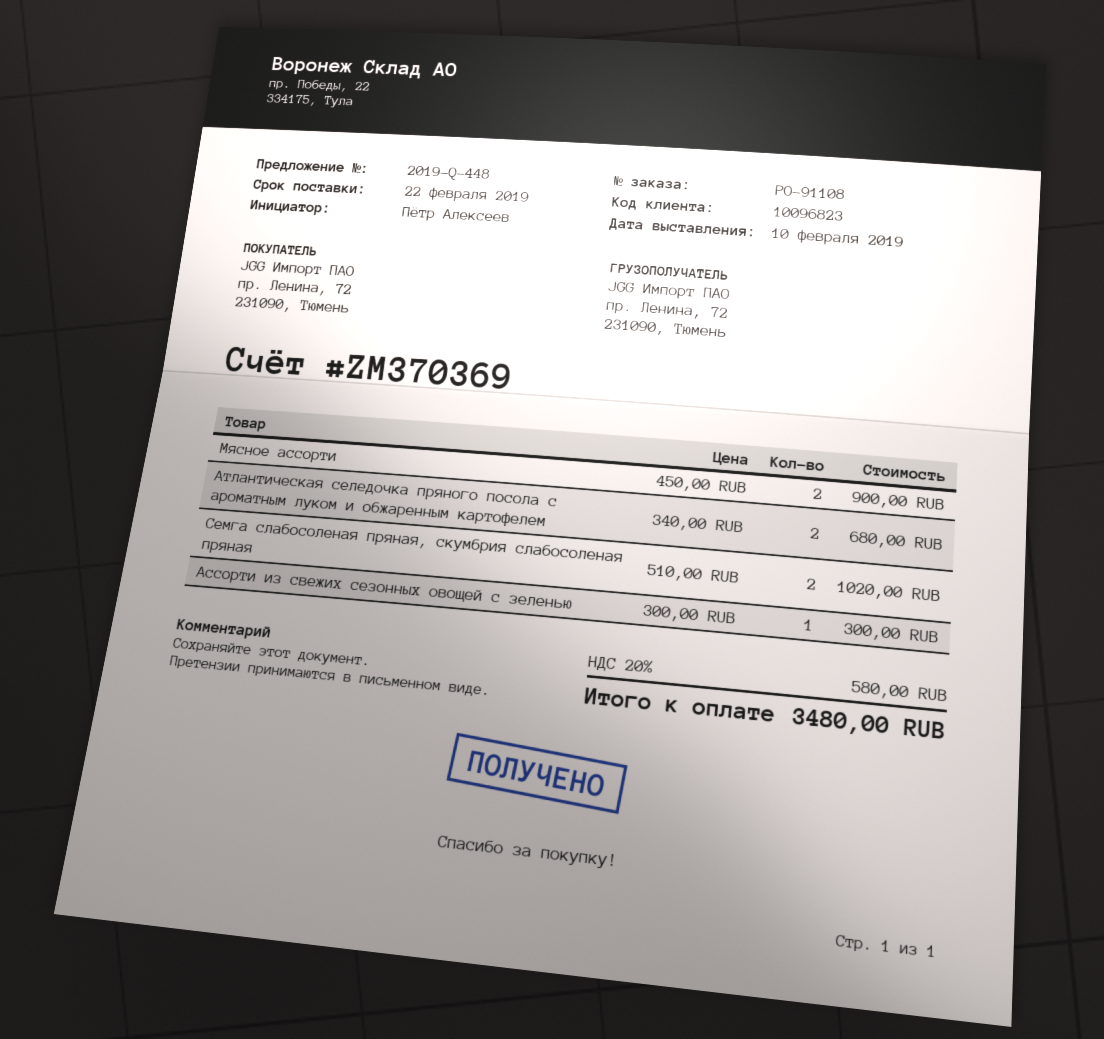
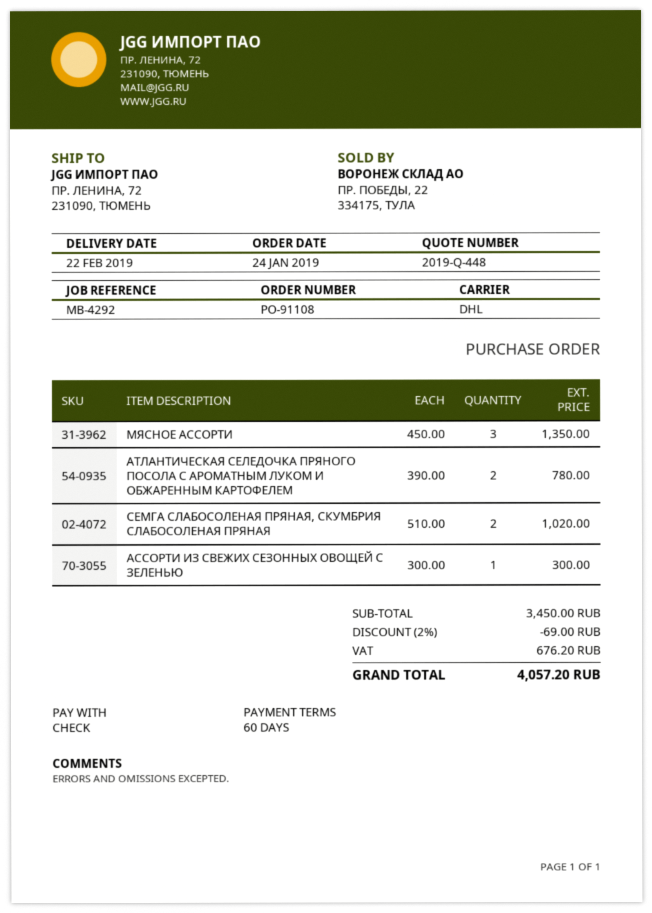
Мясное ассорти: 2 x 450.00 = 900.00 -> 3 x 450.00 = 1350.00
Атлантическая селедочка пряного посола с ароматным луком и обжаренным картофелем: 2 x 340.00 = 680.00 -> 2 x 390.00 = 780.00
discount: none -> 2% = 69.00
tax: 580.00 -> 676.20
total: 3480.00 -> 4057.20

